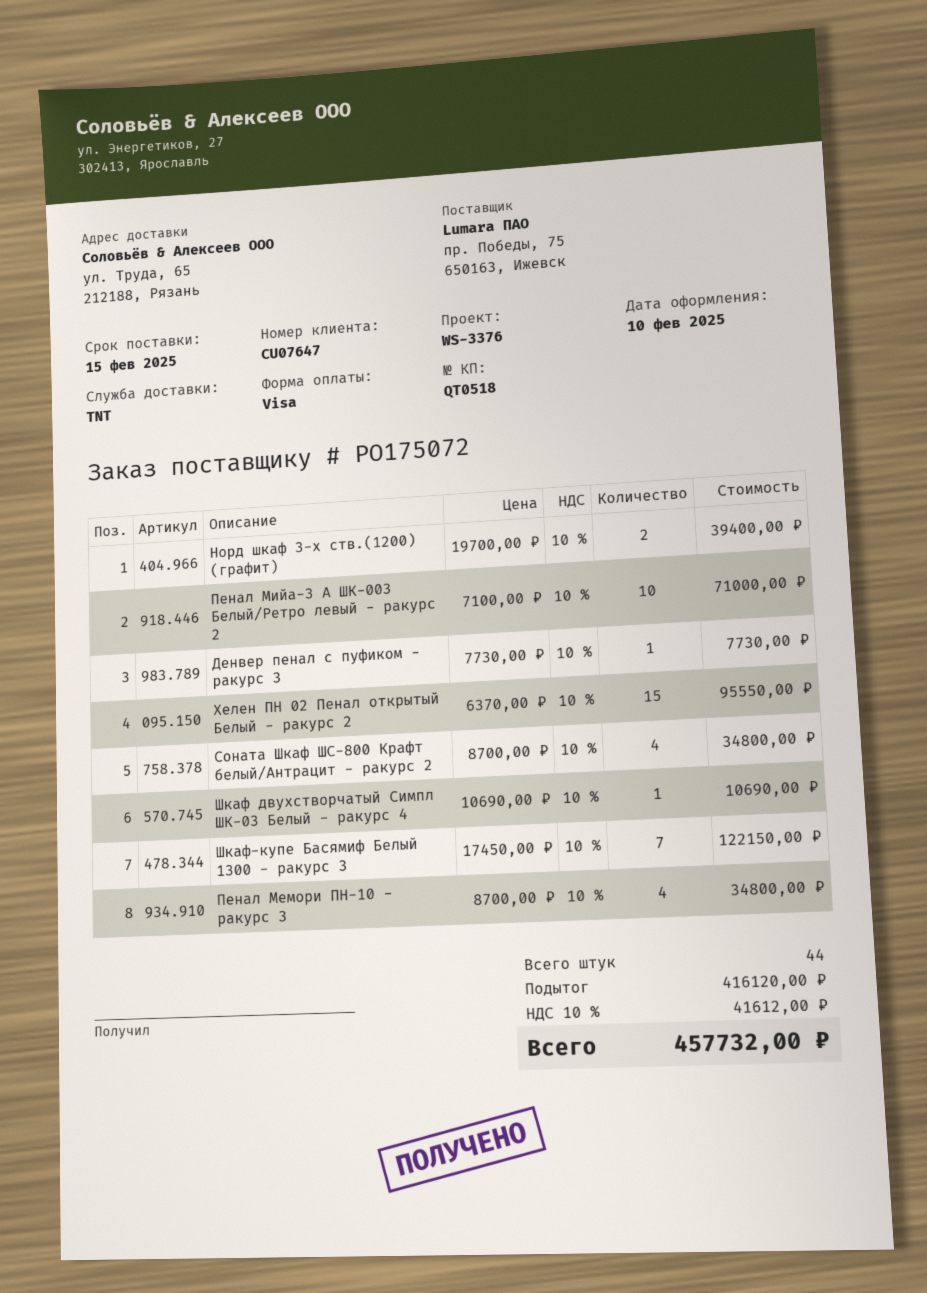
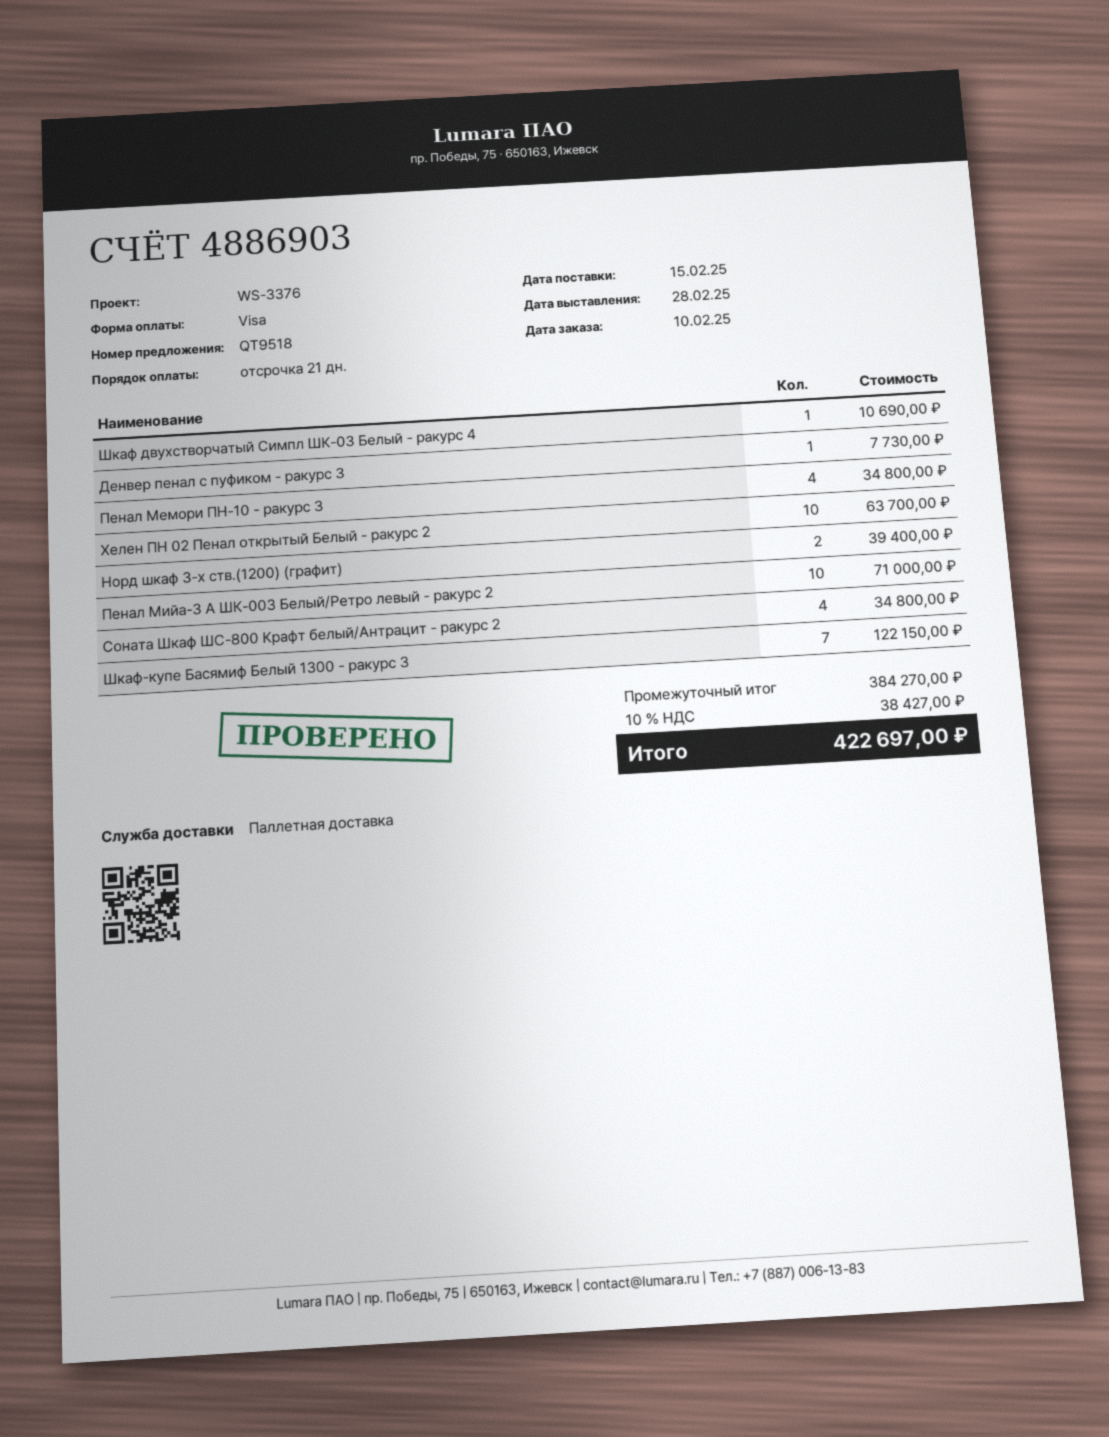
quote number: QT0518 -> QT9518
shipping method: TNT -> pallet freight
Хелен ПН 02 Пенал открытый Белый - ракурс 2: 15 for 95550.00 -> 10 for 63700.00
subtotal: 416120.00 -> 384270.00
tax: 10% = 41612.00 -> 10% = 38427.00
total: 457732.00 -> 422697.00

